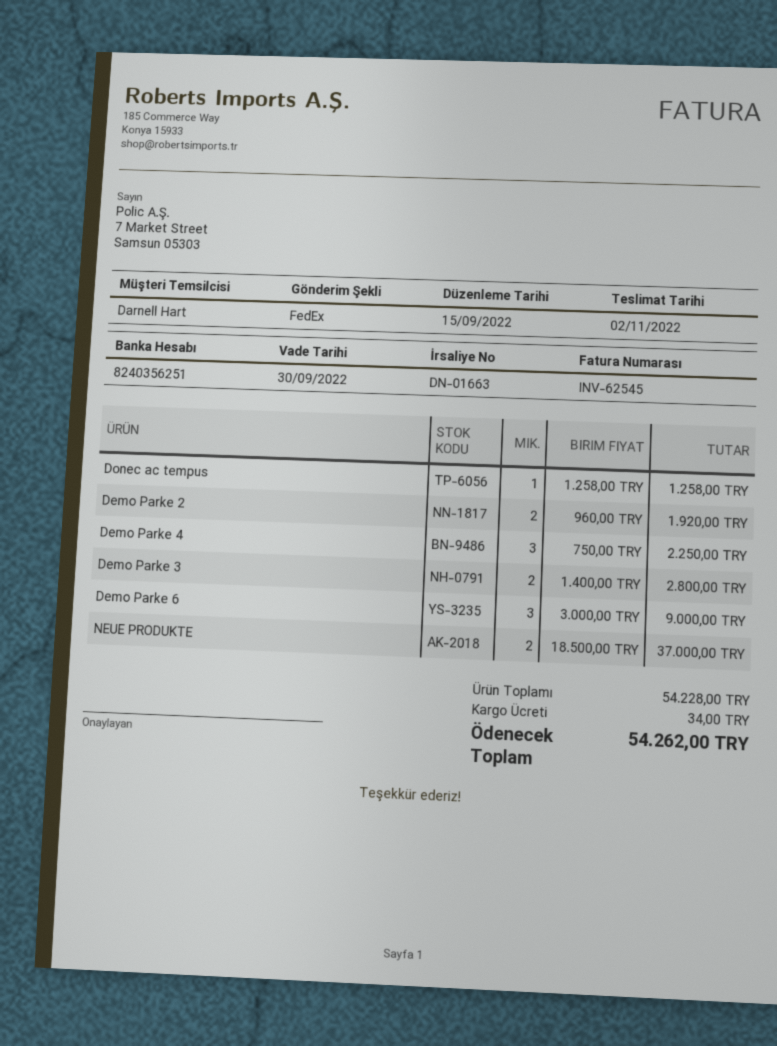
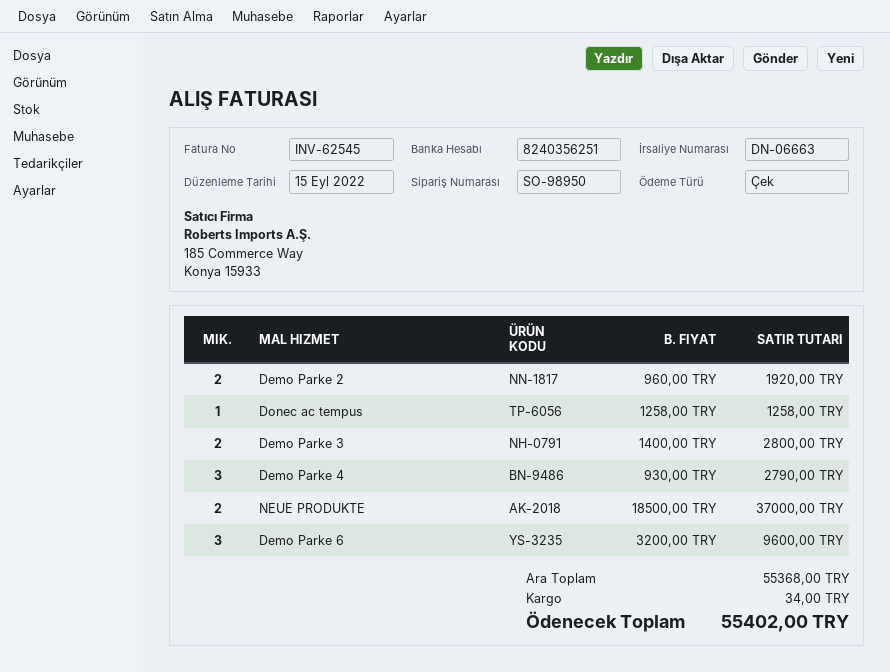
delivery note number: DN-01663 -> DN-06663
Demo Parke 4: 3 x 750.00 = 2250.00 -> 3 x 930.00 = 2790.00
Demo Parke 6: 3 x 3000.00 = 9000.00 -> 3 x 3200.00 = 9600.00
subtotal: 54228.00 -> 55368.00
total: 54262.00 -> 55402.00

